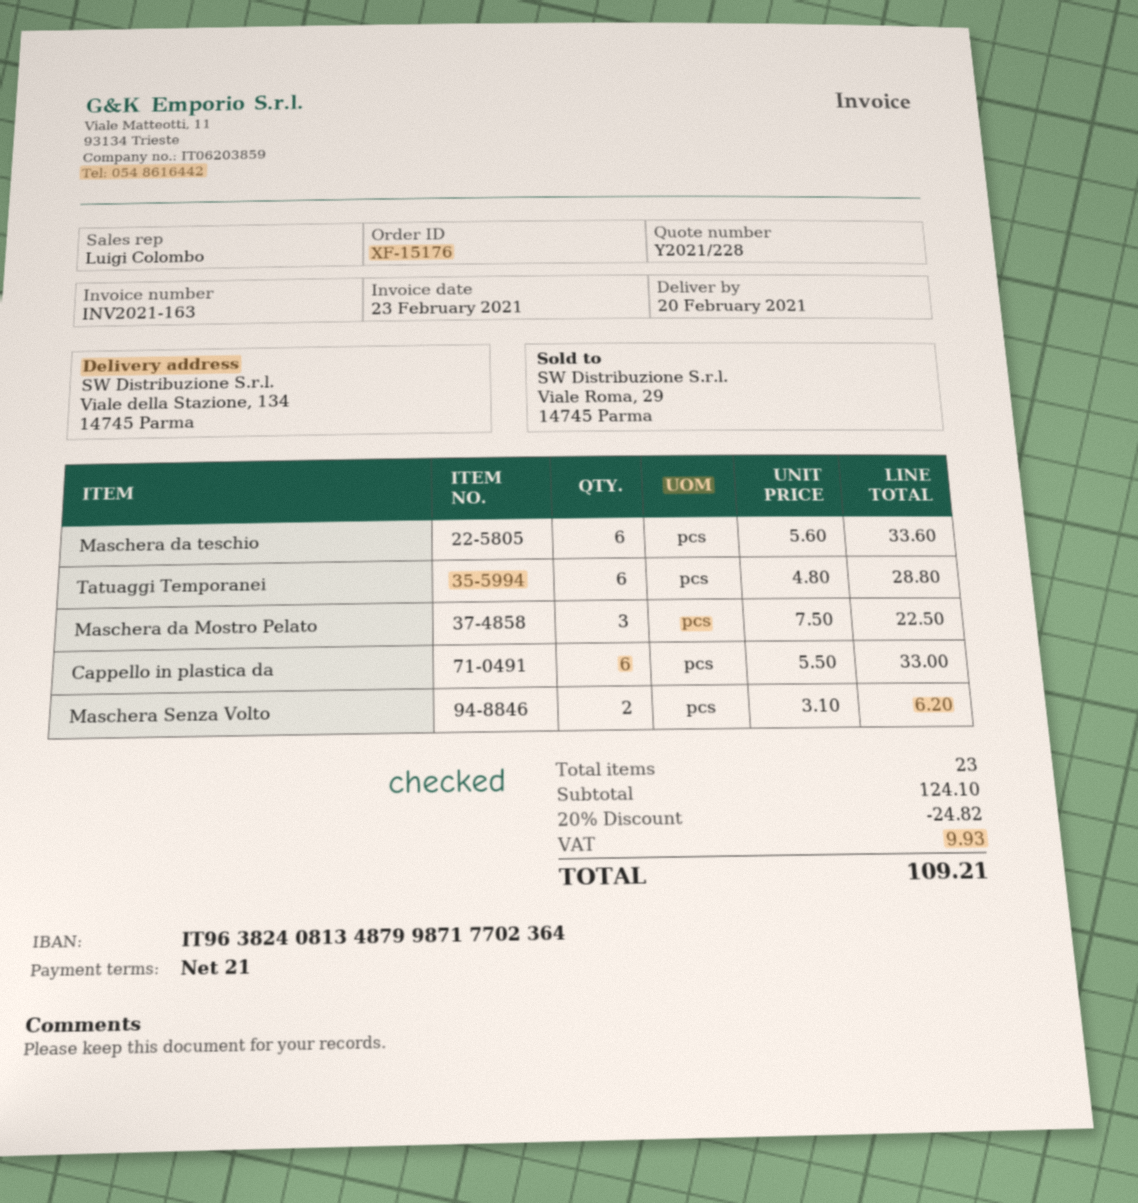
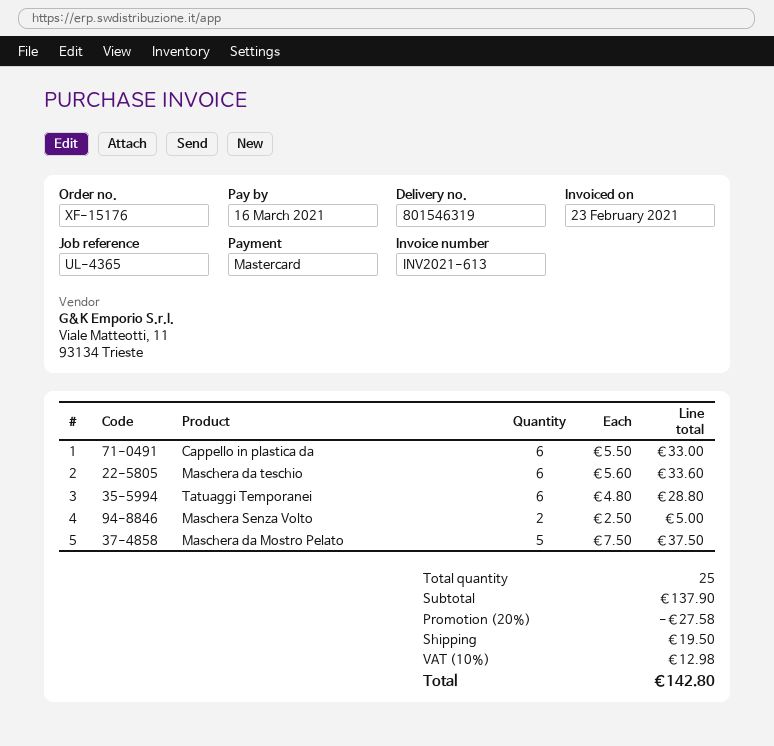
invoice number: INV2021-163 -> INV2021-613
Maschera da Mostro Pelato: 3 x 7.50 = 22.50 -> 5 x 7.50 = 37.50
Maschera Senza Volto: 2 x 3.10 = 6.20 -> 2 x 2.50 = 5.00
total quantity: 23 -> 25
subtotal: 124.10 -> 137.90
discount: 20% = 24.82 -> 20% = 27.58
shipping: none -> 19.50
tax: 9.93 -> 12.98
total: 109.21 -> 142.80

